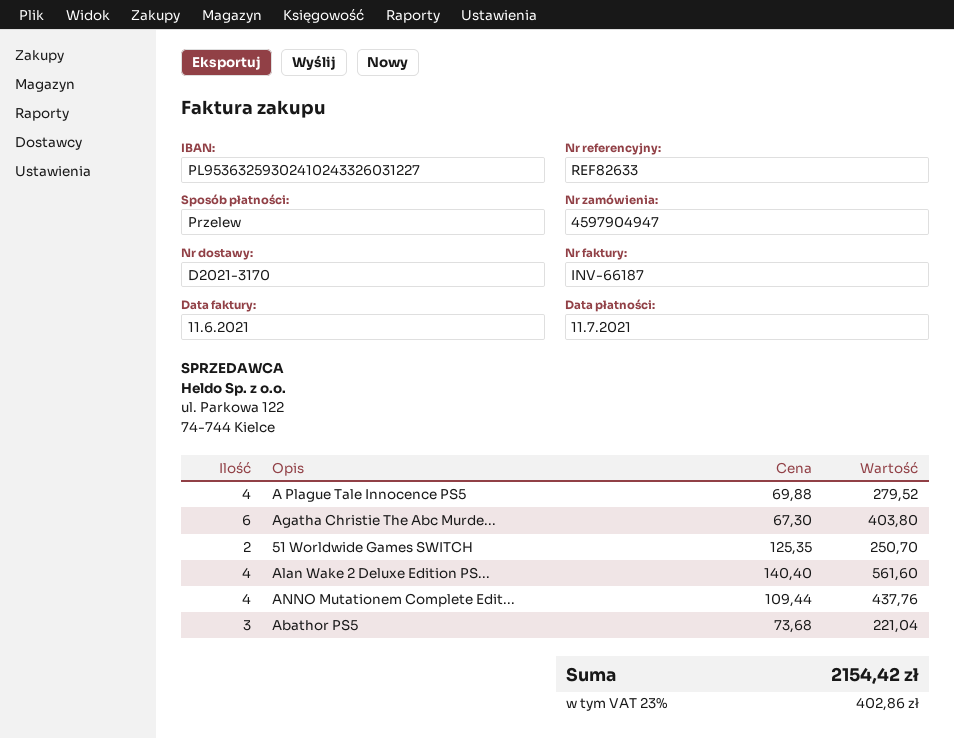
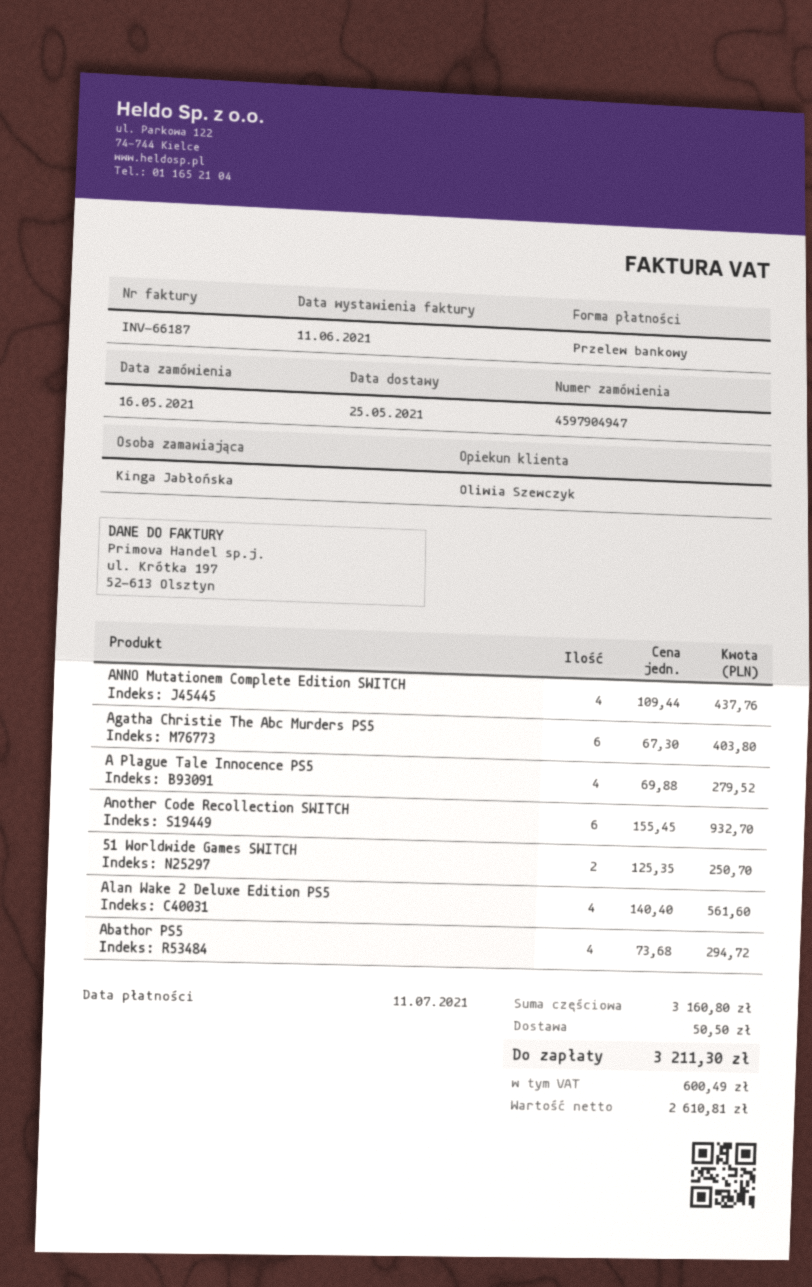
Abathor PS5: 3 x 73.68 = 221.04 -> 4 x 73.68 = 294.72
Another Code Recollection SWITCH: none -> 6 x 155.45 = 932.70
shipping: none -> 50.50
tax: 402.86 -> 600.49
total: 2154.42 -> 3211.30

